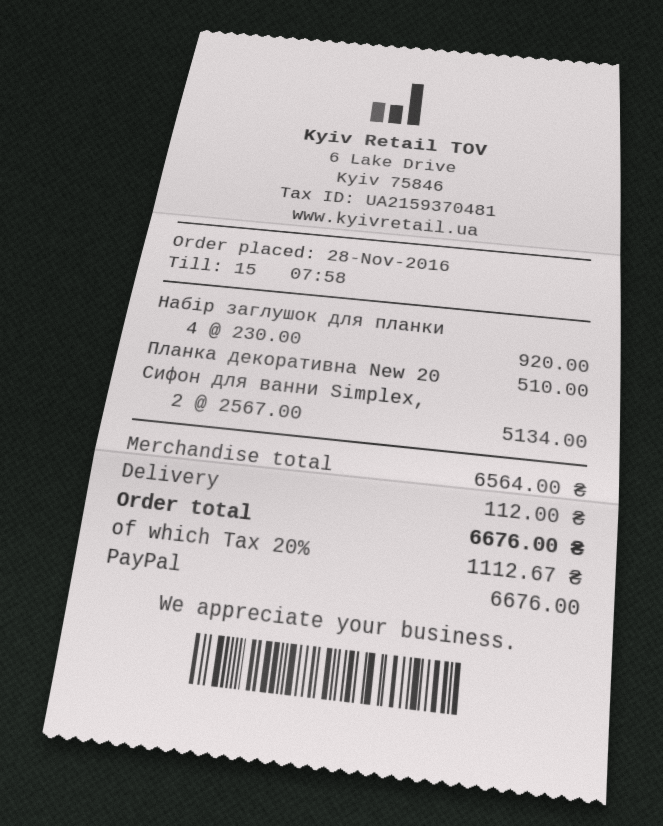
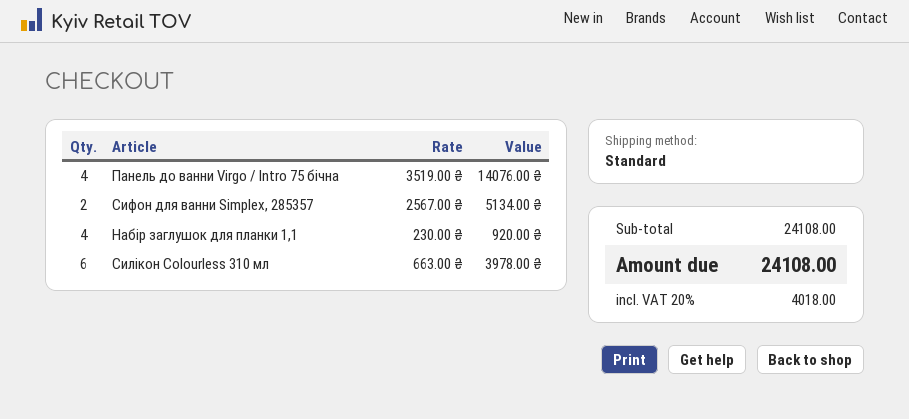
Планка декоративна New 20: 1 x 510.00 = 510.00 -> none
Панель до ванни Virgo / Intro 75 бічна: none -> 4 x 3519.00 = 14076.00
Силікон Сolourless 310 мл: none -> 6 x 663.00 = 3978.00
subtotal: 6564.00 -> 24108.00
shipping: 112.00 -> none
tax: 20% = 1112.67 -> 20% = 4018.00
total: 6676.00 -> 24108.00

